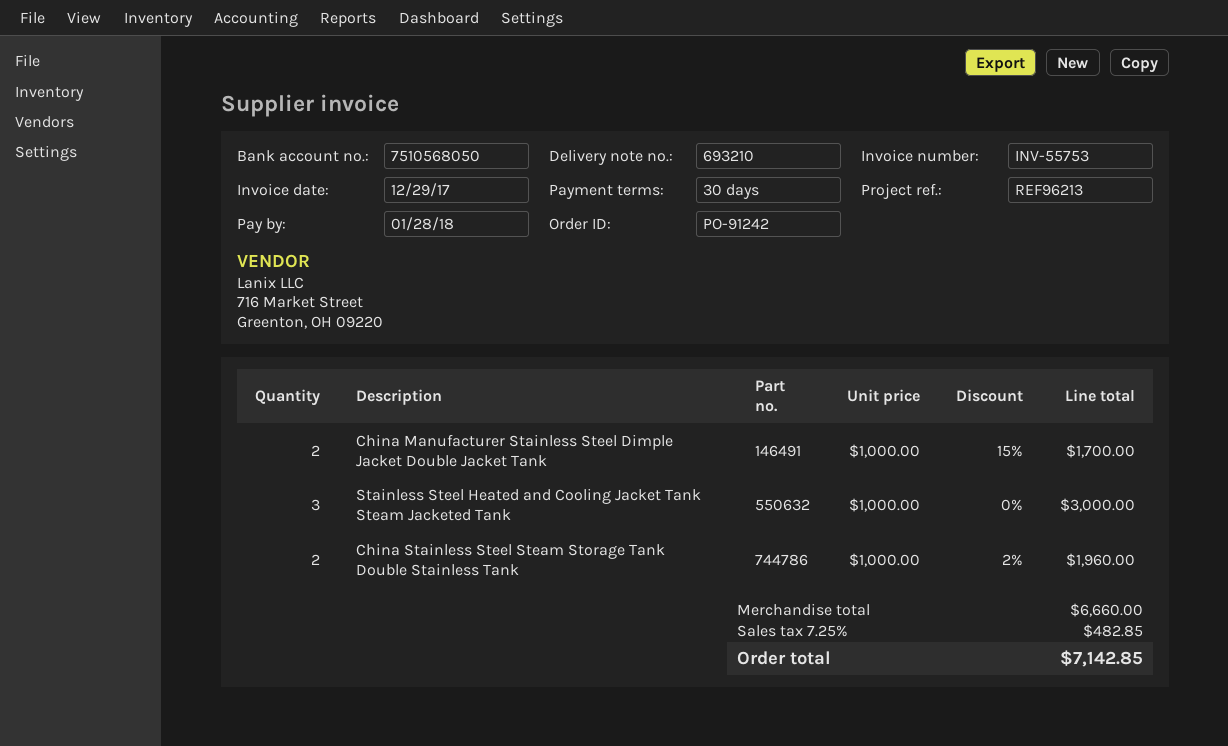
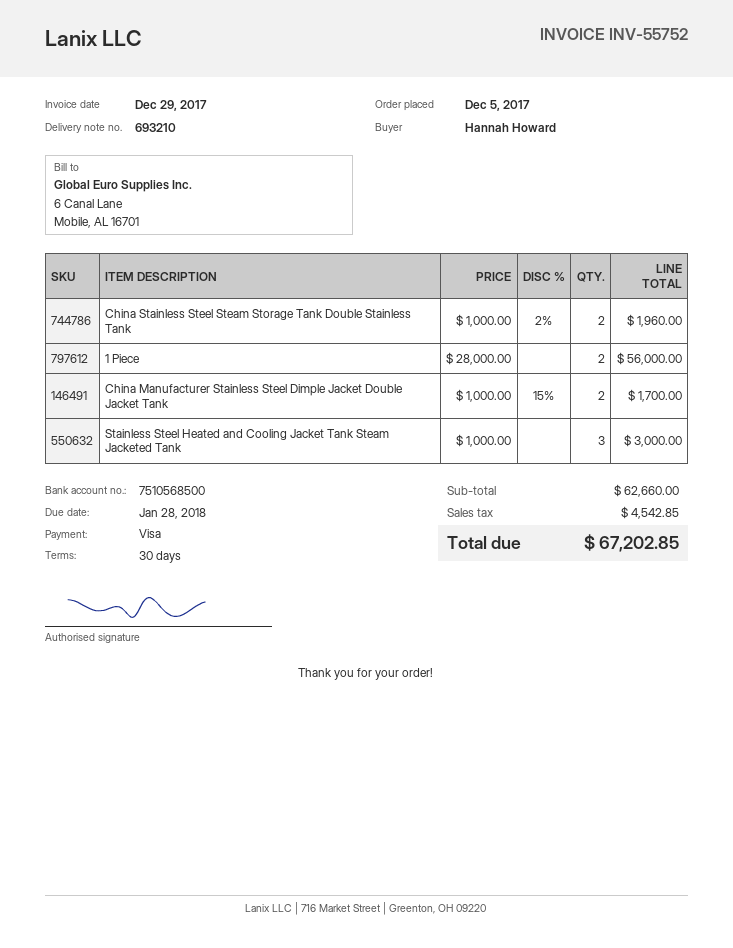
invoice number: INV-55753 -> INV-55752
bank account: 7510568050 -> 7510568500
1 Piece: none -> 2 x 28000.00 = 56000.00
subtotal: 6660.00 -> 62660.00
tax: 482.85 -> 4542.85
total: 7142.85 -> 67202.85

